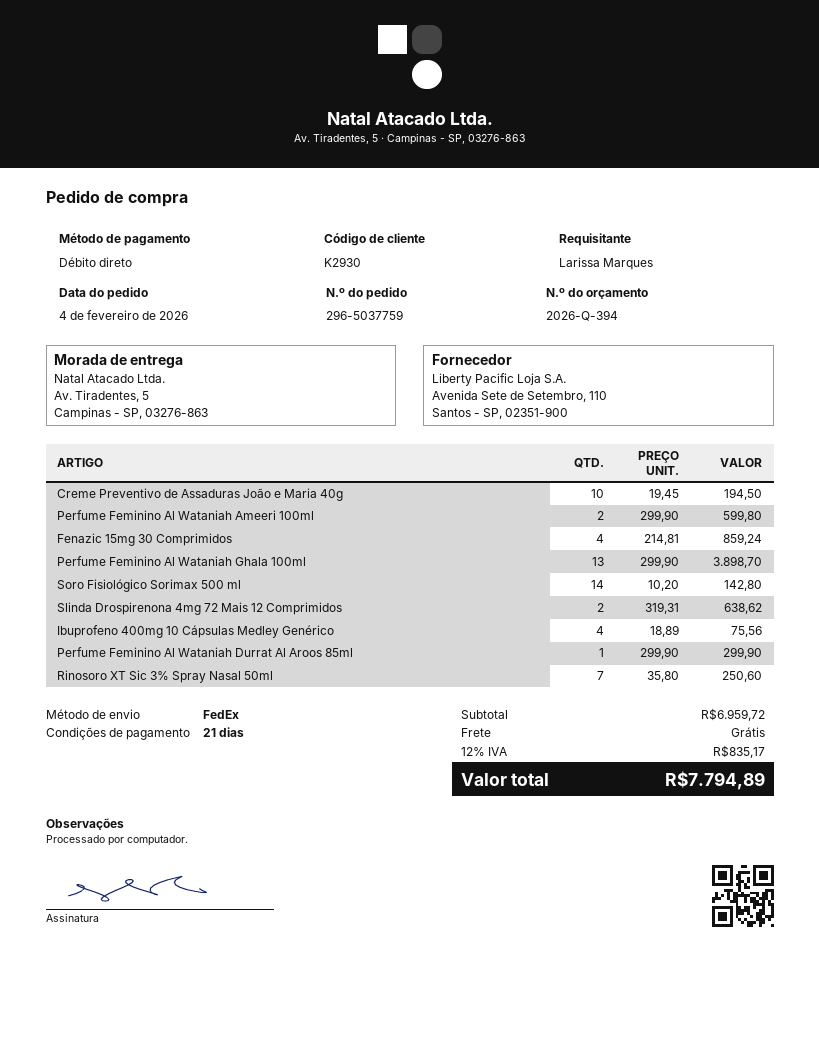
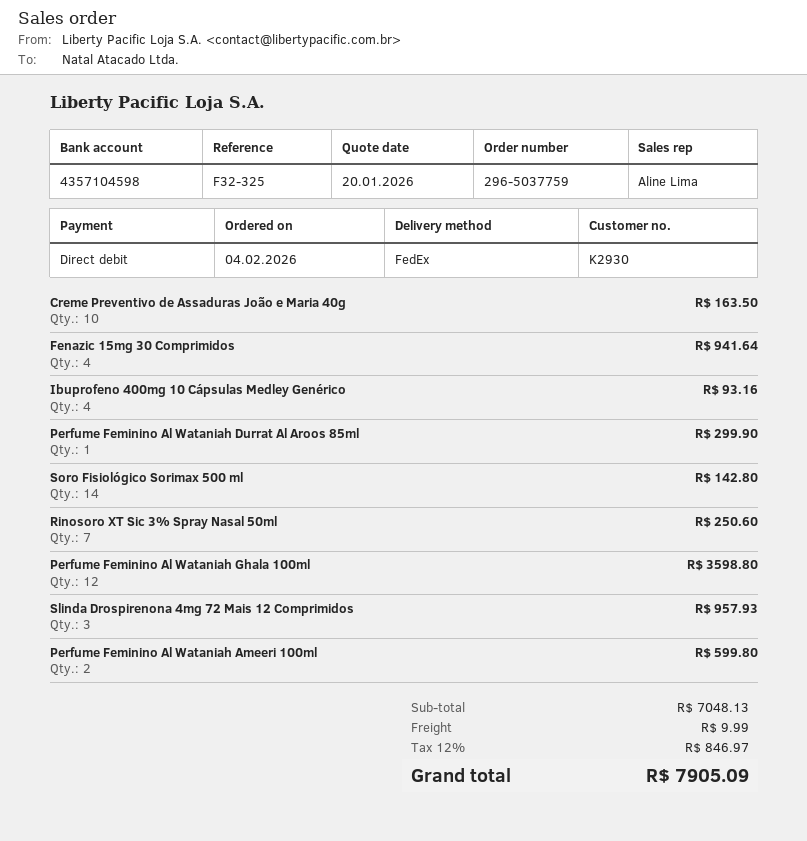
Creme Preventivo de Assaduras João e Maria 40g: 10 for 194.50 -> 10 for 163.50
Fenazic 15mg 30 Comprimidos: 4 for 859.24 -> 4 for 941.64
Perfume Feminino Al Wataniah Ghala 100ml: 13 for 3898.70 -> 12 for 3598.80
Slinda Drospirenona 4mg 72 Mais 12 Comprimidos: 2 for 638.62 -> 3 for 957.93
Ibuprofeno 400mg 10 Cápsulas Medley Genérico: 4 for 75.56 -> 4 for 93.16
subtotal: 6959.72 -> 7048.13
shipping: 0.00 -> 9.99
tax: 12% = 835.17 -> 12% = 846.97
total: 7794.89 -> 7905.09

